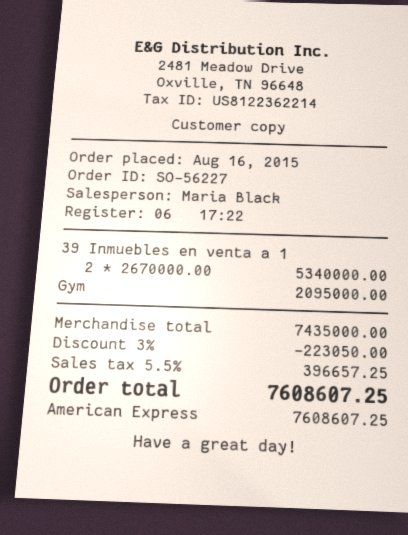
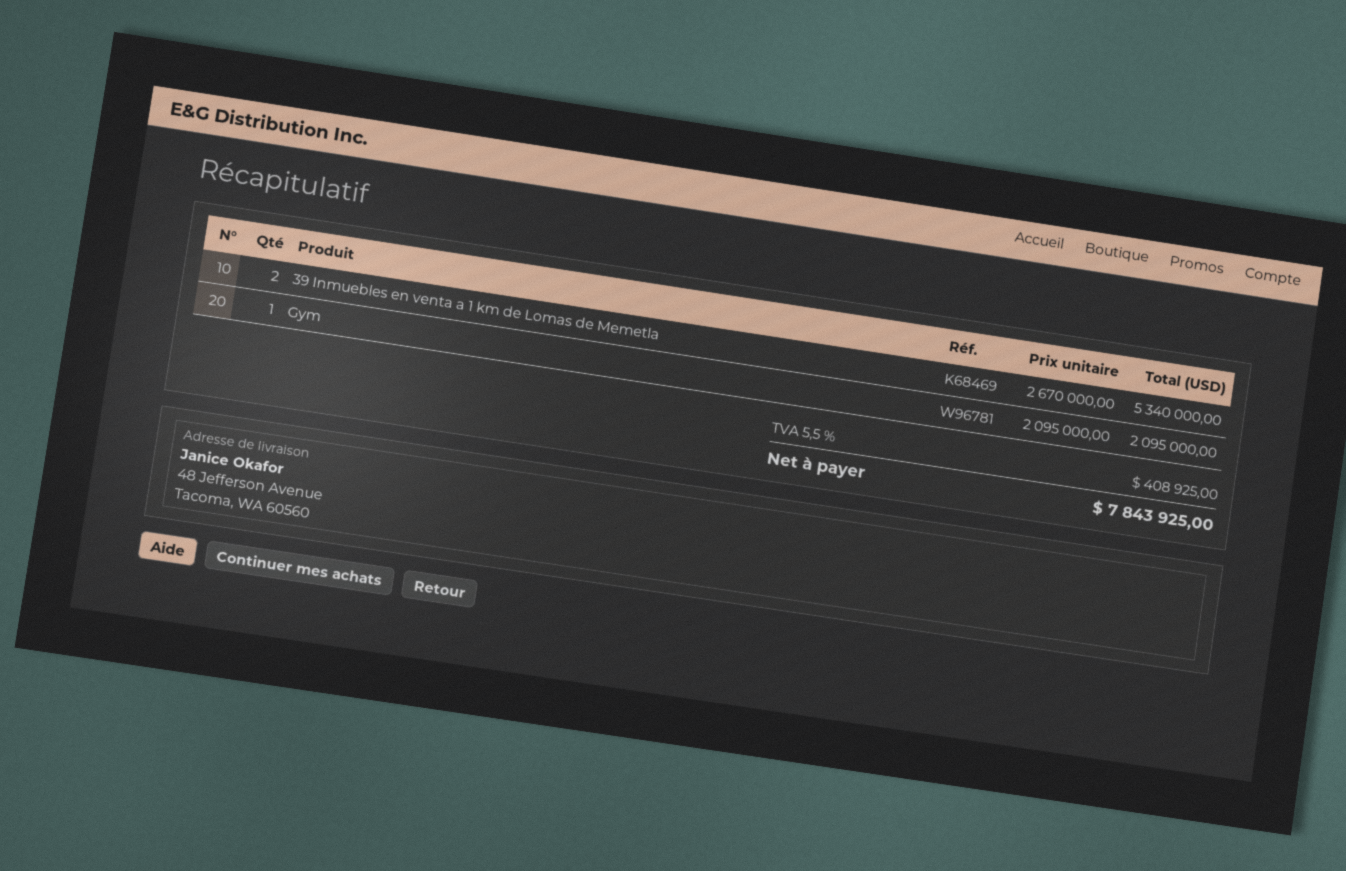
discount: 3% = 223050.00 -> none
tax: 5.5% = 396657.25 -> 5.5% = 408925.00
total: 7608607.25 -> 7843925.00

